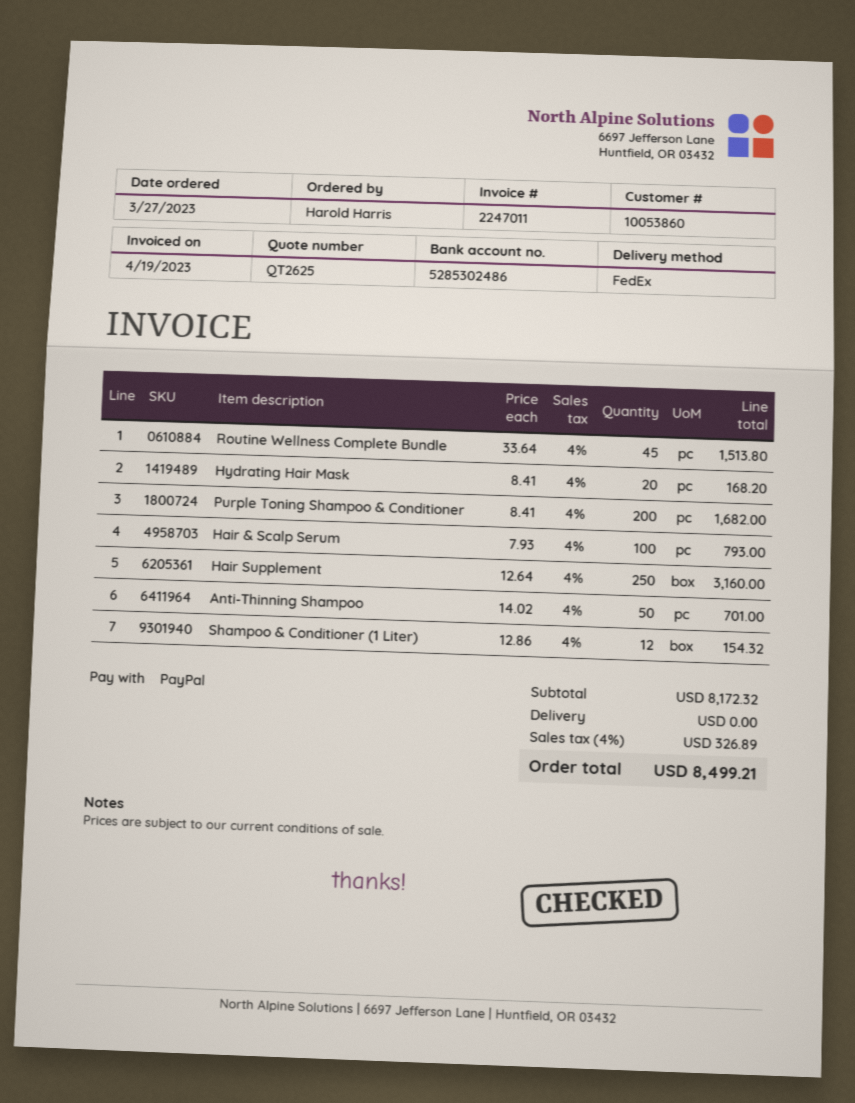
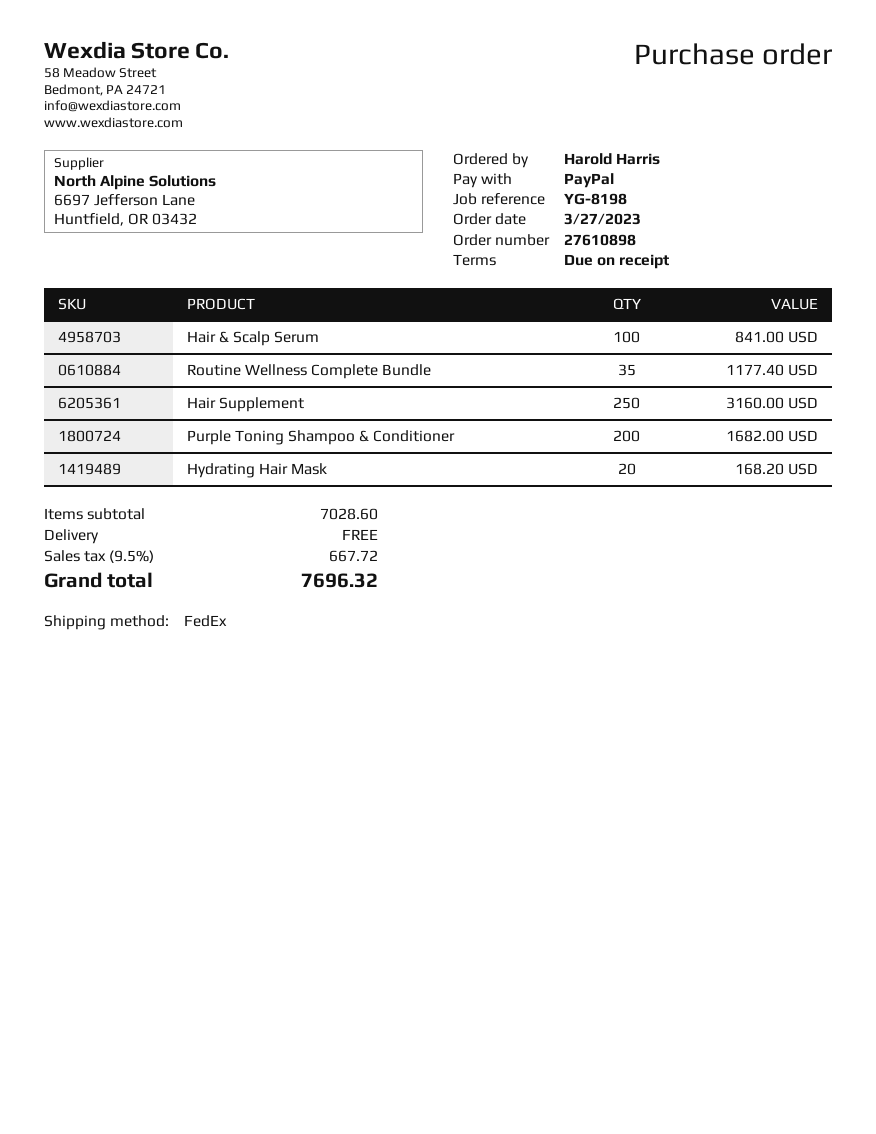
Routine Wellness Complete Bundle: 45 for 1513.80 -> 35 for 1177.40
Hair & Scalp Serum: 100 for 793.00 -> 100 for 841.00
Anti-Thinning Shampoo: 50 for 701.00 -> none
Shampoo & Conditioner (1 Liter): 12 for 154.32 -> none
subtotal: 8172.32 -> 7028.60
tax: 4% = 326.89 -> 9.5% = 667.72
total: 8499.21 -> 7696.32

